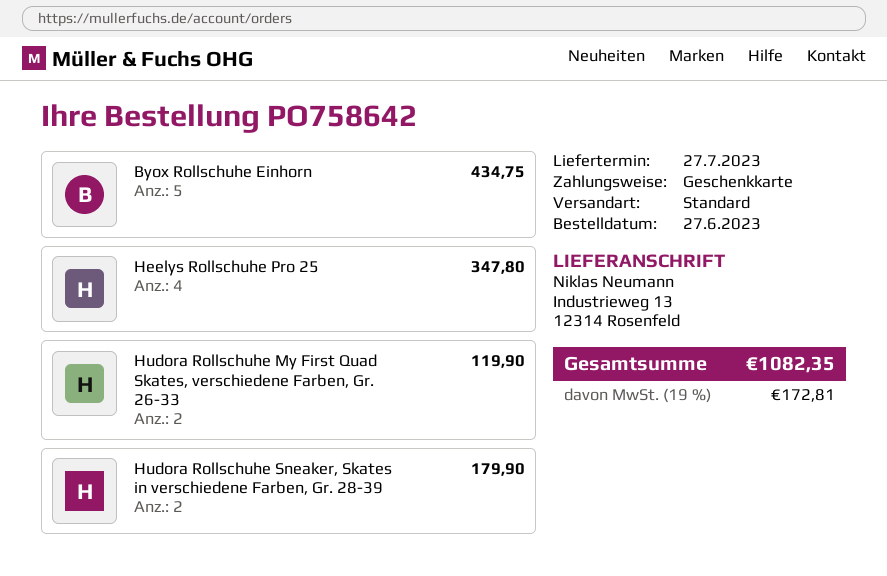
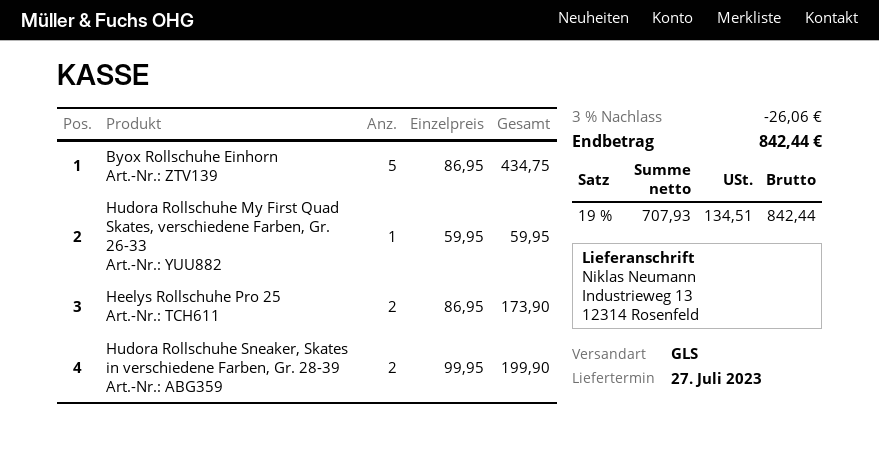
shipping method: standard -> GLS
Heelys Rollschuhe Pro 25: 4 for 347.80 -> 2 for 173.90
Hudora Rollschuhe My First Quad Skates, verschiedene Farben, Gr. 26-33: 2 for 119.90 -> 1 for 59.95
Hudora Rollschuhe Sneaker, Skates in verschiedene Farben, Gr. 28-39: 2 for 179.90 -> 2 for 199.90
discount: none -> 3% = 26.06
tax: 19% = 172.81 -> 19% = 134.51
total: 1082.35 -> 842.44

